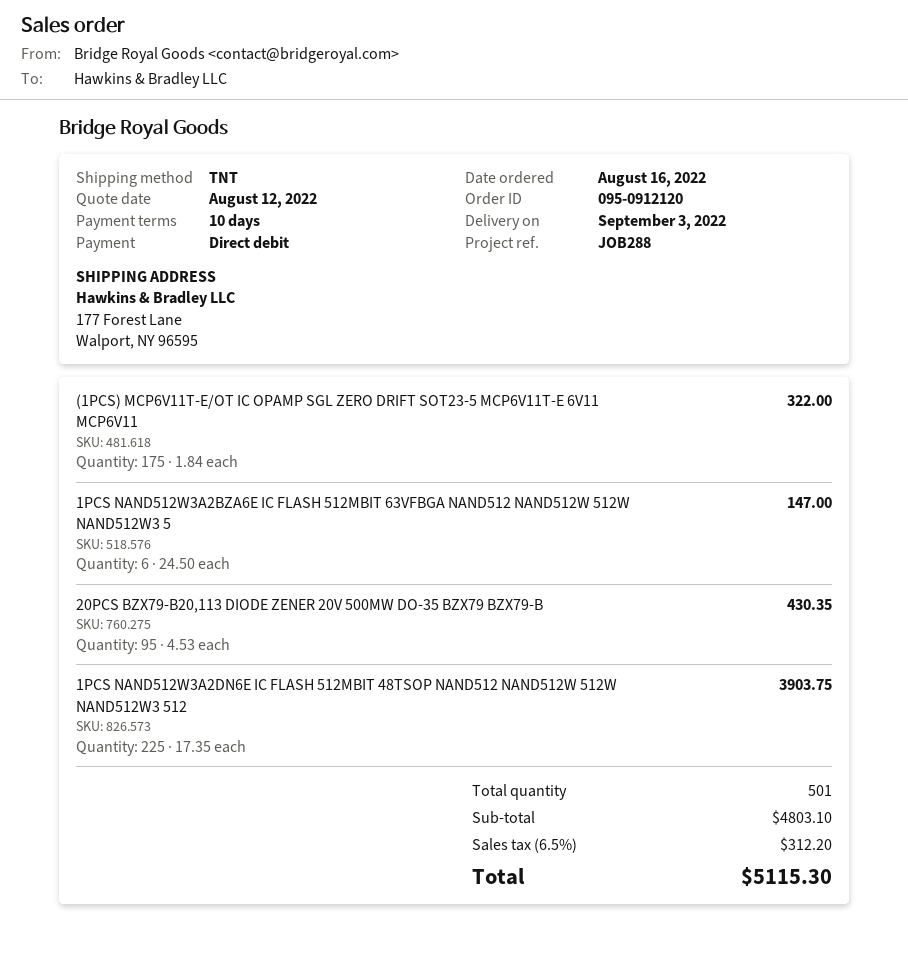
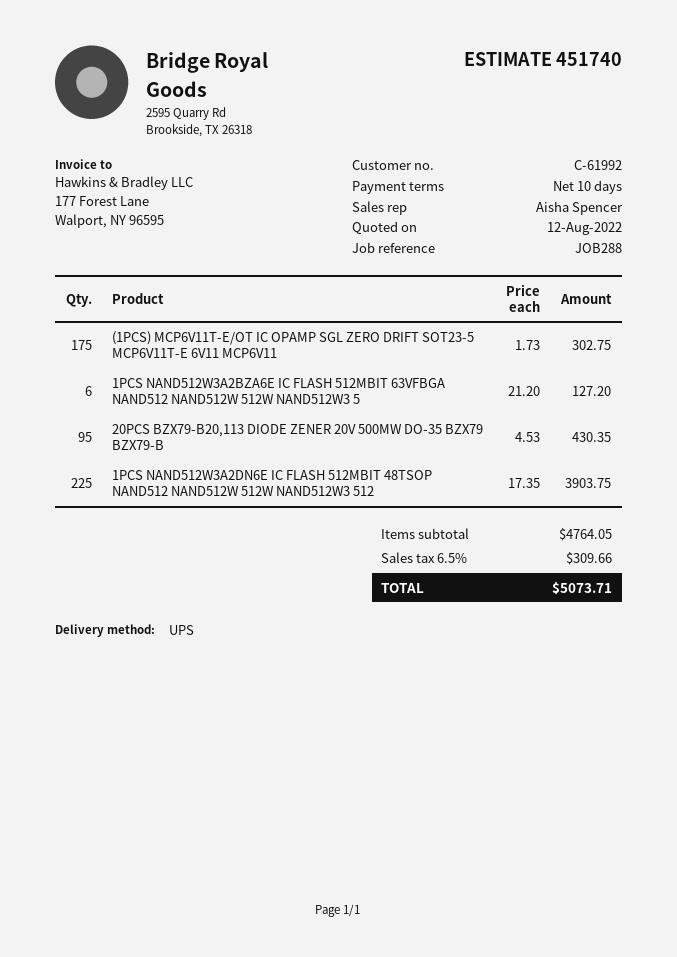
shipping method: TNT -> UPS
(1PCS) MCP6V11T-E/OT IC OPAMP SGL ZERO DRIFT SOT23-5 MCP6V11T-E 6V11 MCP6V11: 175 x 1.84 = 322.00 -> 175 x 1.73 = 302.75
1PCS NAND512W3A2BZA6E IC FLASH 512MBIT 63VFBGA NAND512 NAND512W 512W NAND512W3 5: 6 x 24.50 = 147.00 -> 6 x 21.20 = 127.20
subtotal: 4803.10 -> 4764.05
tax: 6.5% = 312.20 -> 6.5% = 309.66
total: 5115.30 -> 5073.71

